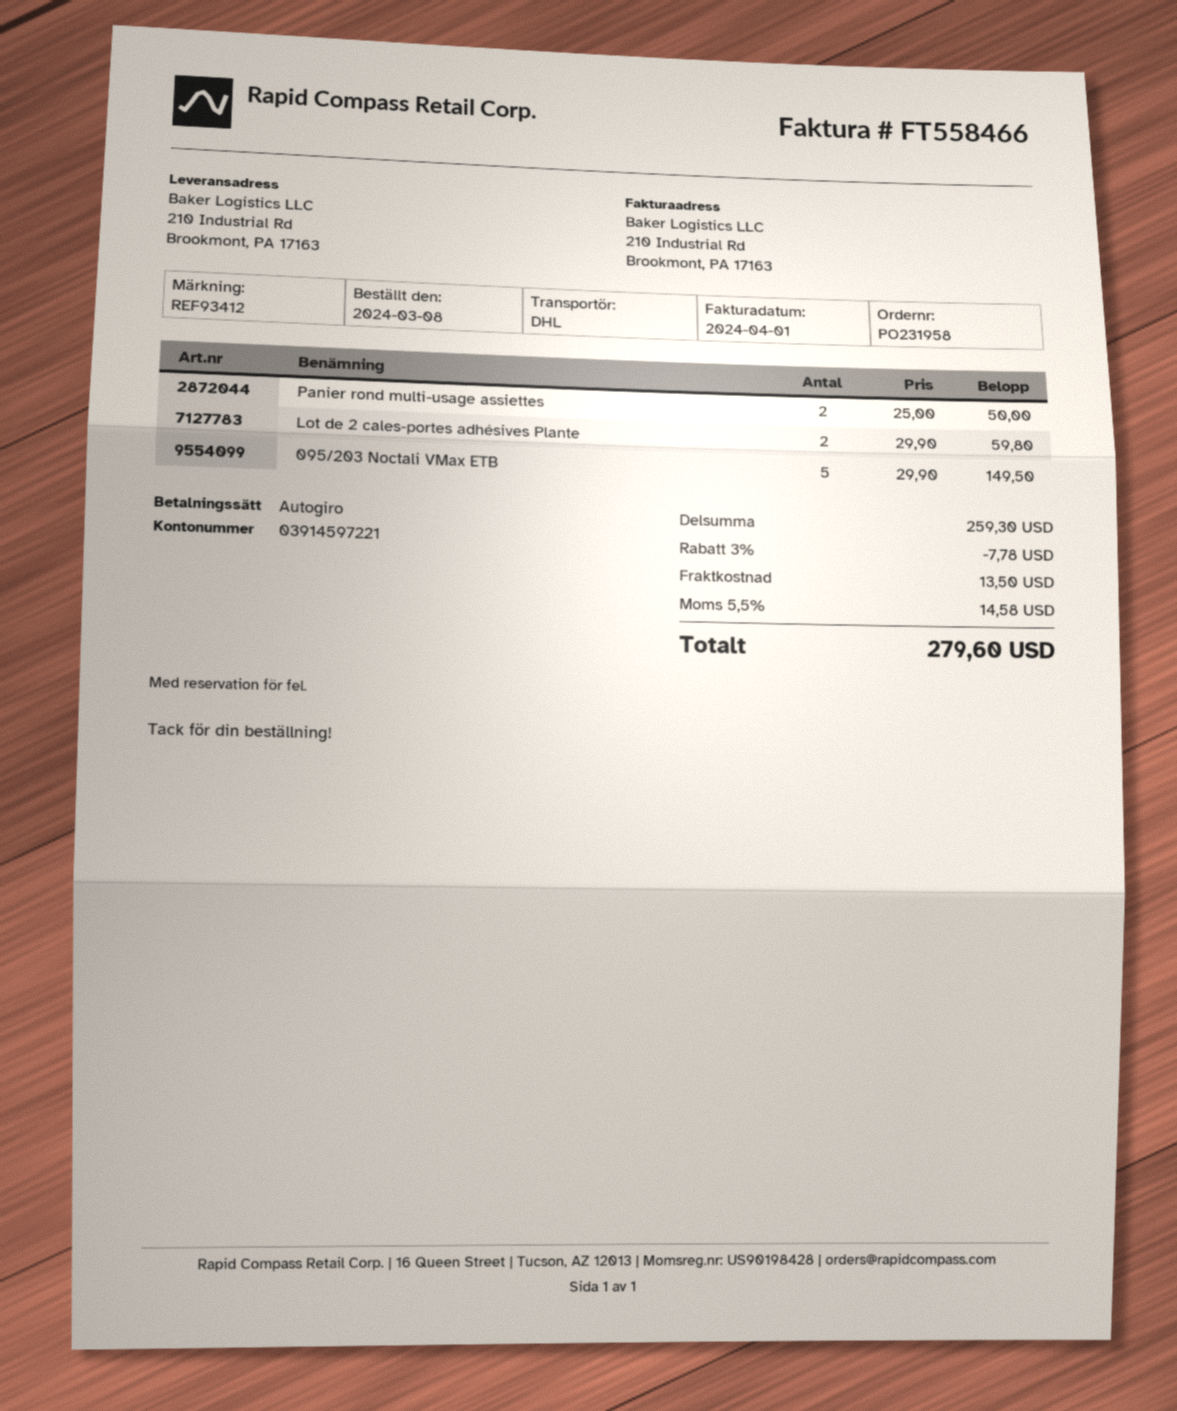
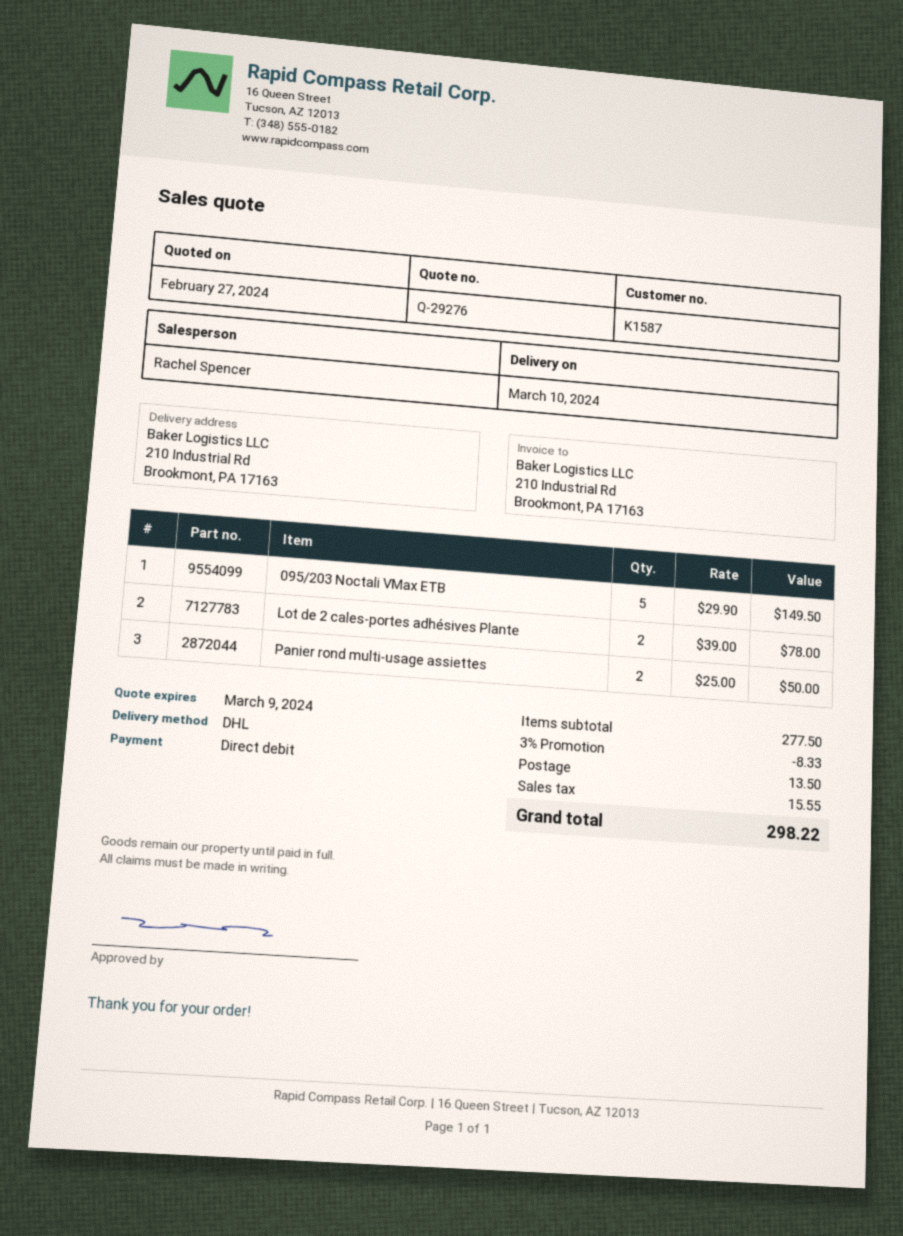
Lot de 2 cales-portes adhésives Plante: 2 x 29.90 = 59.80 -> 2 x 39.00 = 78.00
subtotal: 259.30 -> 277.50
discount: 3% = 7.78 -> 3% = 8.33
tax: 14.58 -> 15.55
total: 279.60 -> 298.22

